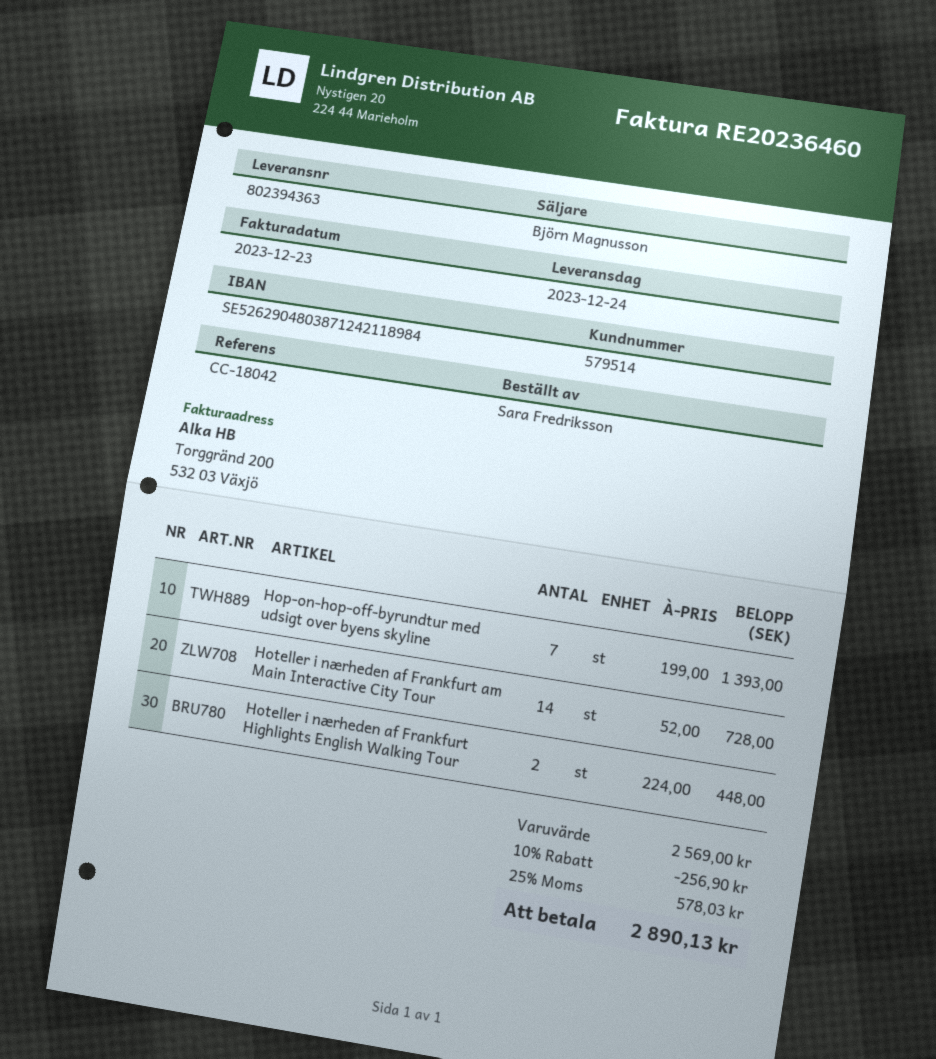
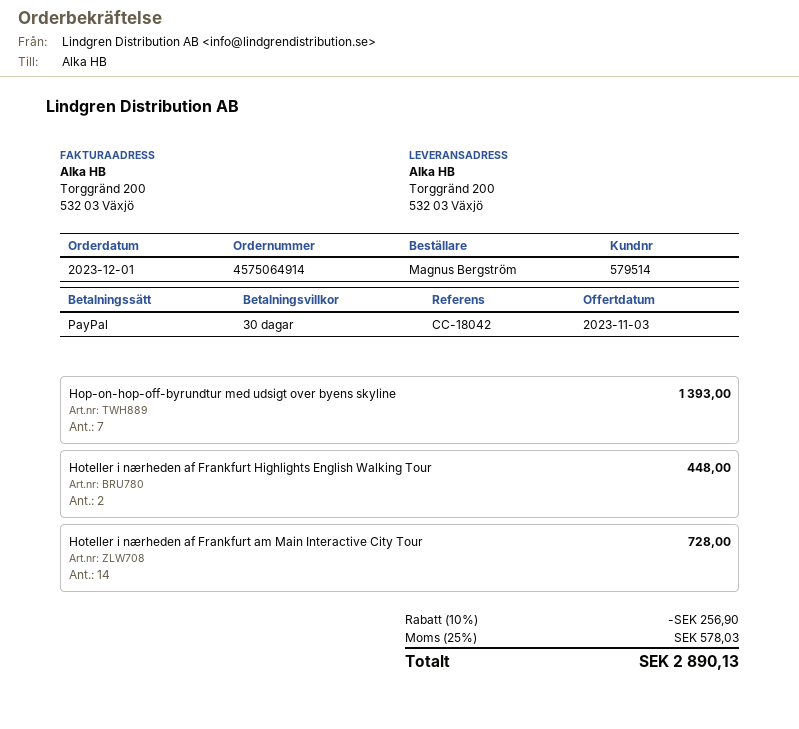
ordered by: Sara Fredriksson -> Magnus Bergström

